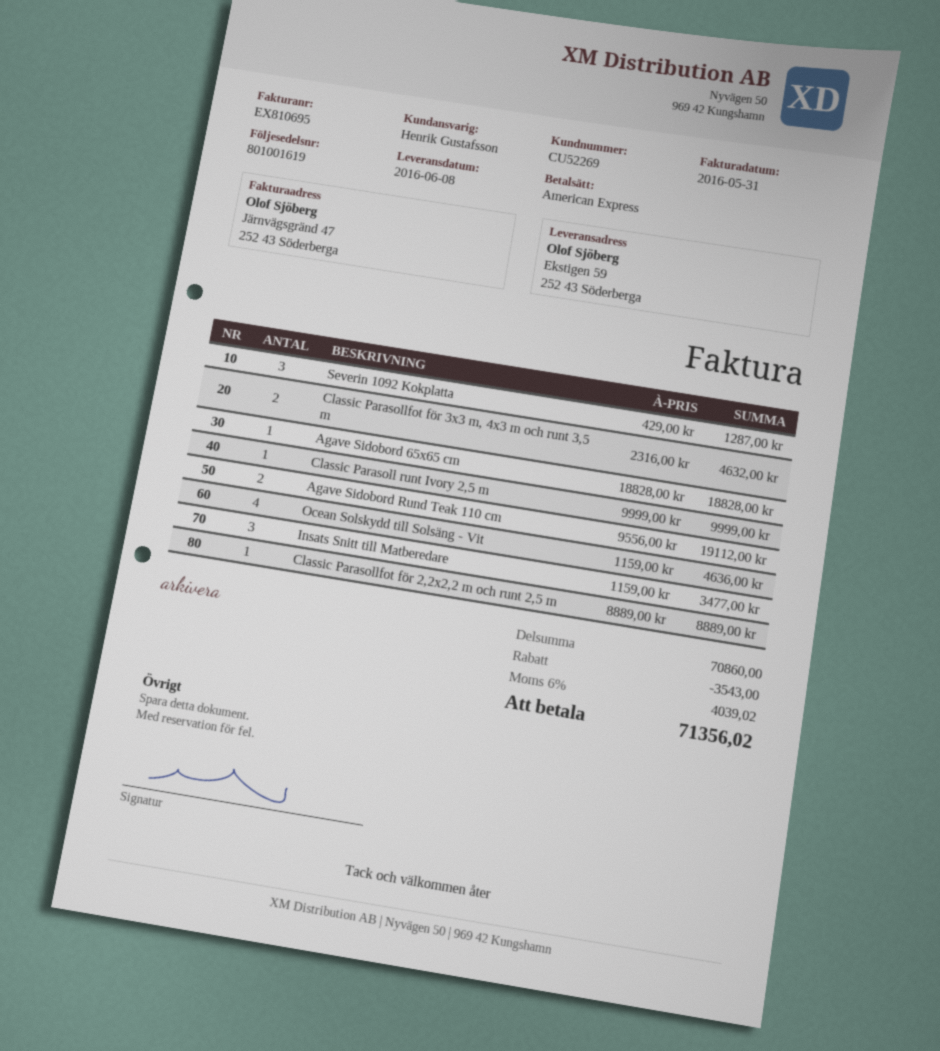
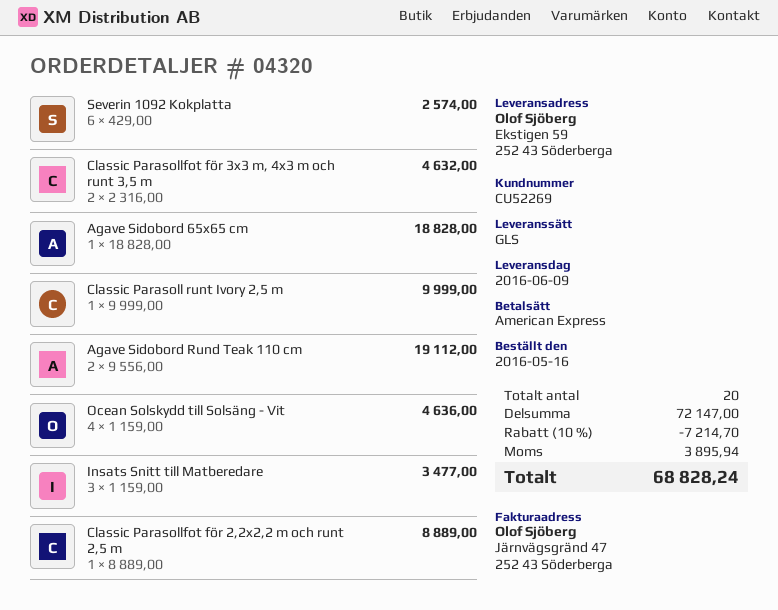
delivery date: 2016-06-08 -> 2016-06-09
Severin 1092 Kokplatta: 3 x 429.00 = 1287.00 -> 6 x 429.00 = 2574.00
subtotal: 70860.00 -> 72147.00
discount: 3543.00 -> 7214.70
tax: 4039.02 -> 3895.94
total: 71356.02 -> 68828.24

